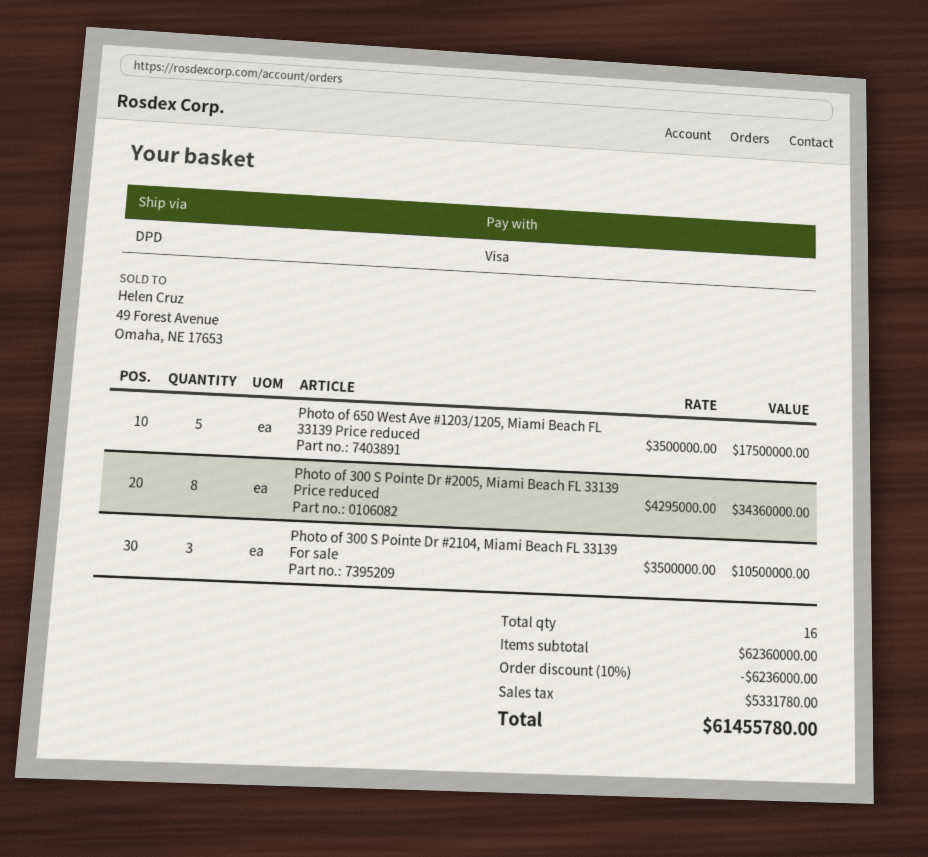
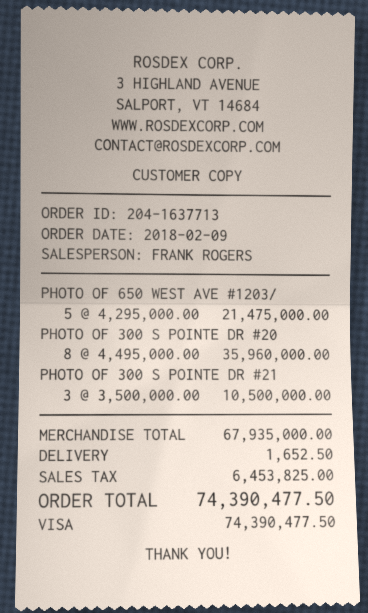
Photo of 650 West Ave #1203/1205, Miami Beach FL 33139 Price reduced: 5 x 3500000.00 = 17500000.00 -> 5 x 4295000.00 = 21475000.00
Photo of 300 S Pointe Dr #2005, Miami Beach FL 33139 Price reduced: 8 x 4295000.00 = 34360000.00 -> 8 x 4495000.00 = 35960000.00
subtotal: 62360000.00 -> 67935000.00
discount: 10% = 6236000.00 -> none
shipping: none -> 1652.50
tax: 5331780.00 -> 6453825.00
total: 61455780.00 -> 74390477.50

